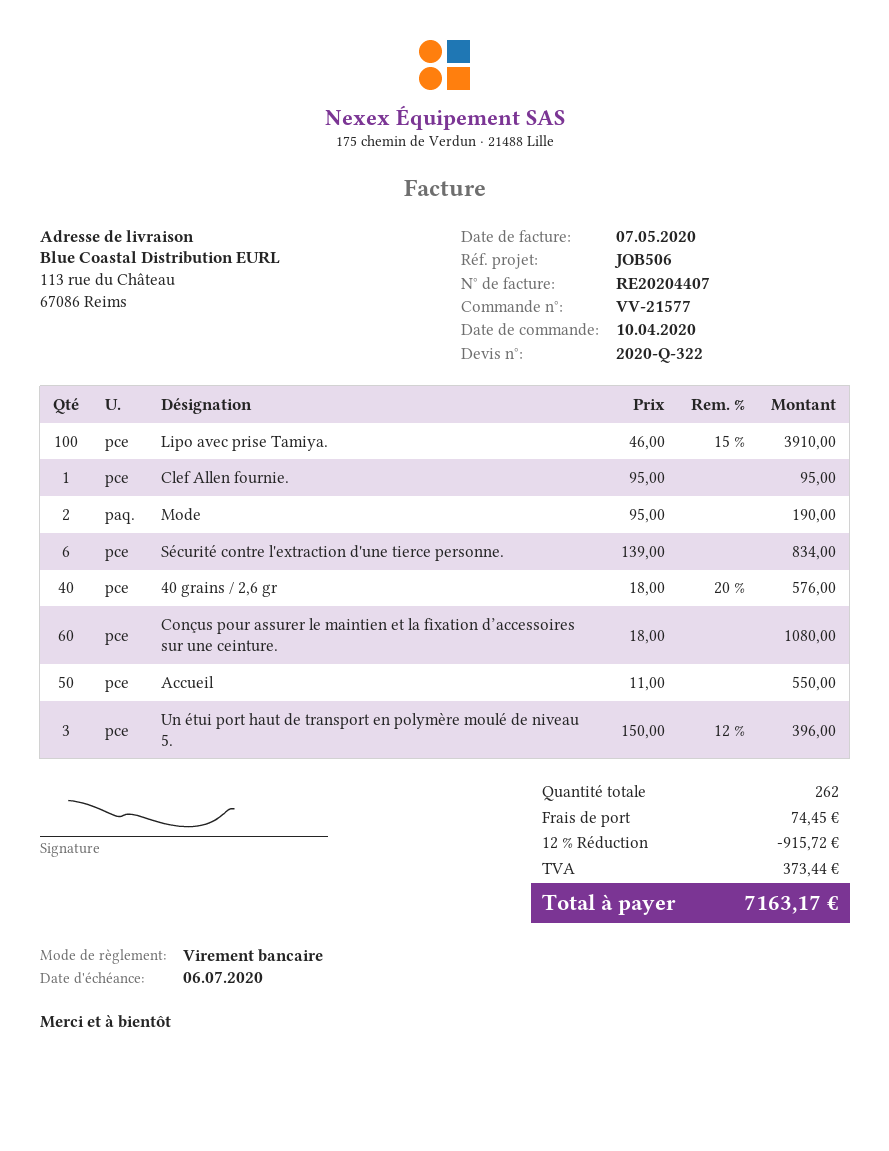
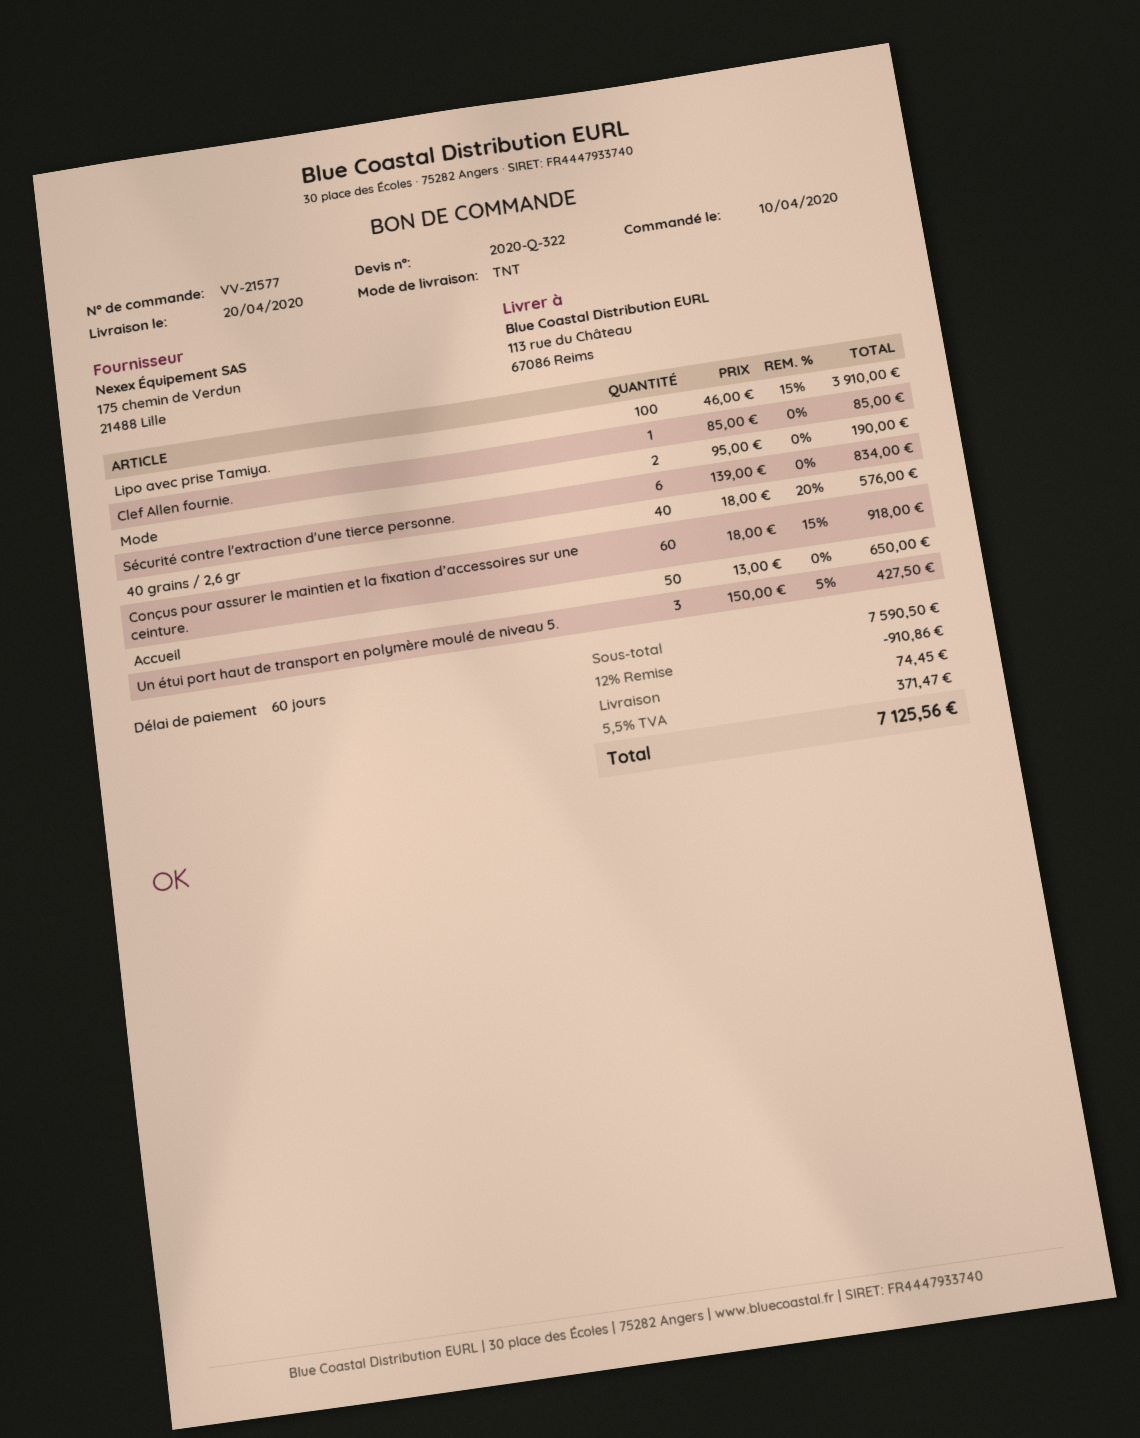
Clef Allen fournie.: 1 x 95.00 = 95.00 -> 1 x 85.00 = 85.00
Conçus pour assurer le maintien et la fixation d’accessoires sur une ceinture.: 60 x 18.00 = 1080.00 -> 60 x 18.00 - 15% = 918.00
Accueil: 50 x 11.00 = 550.00 -> 50 x 13.00 = 650.00
Un étui port haut de transport en polymère moulé de niveau 5.: 3 x 150.00 - 12% = 396.00 -> 3 x 150.00 - 5% = 427.50
discount: 12% = 915.72 -> 12% = 910.86
tax: 373.44 -> 371.47
total: 7163.17 -> 7125.56

